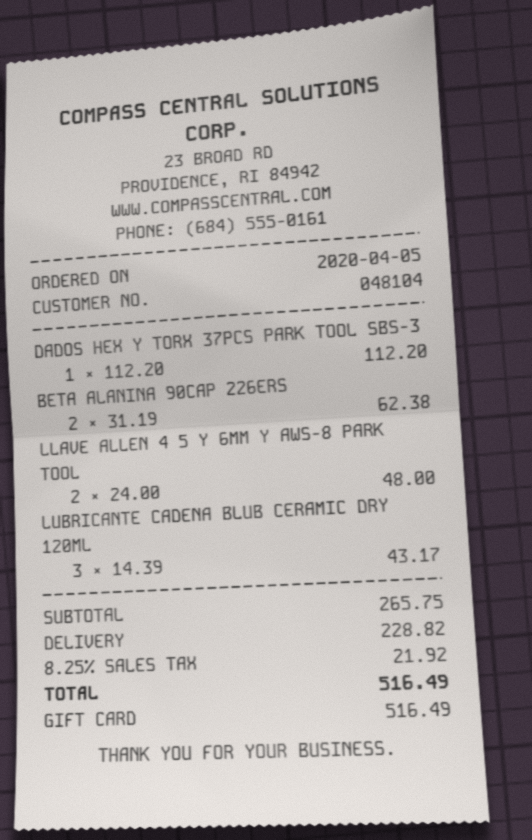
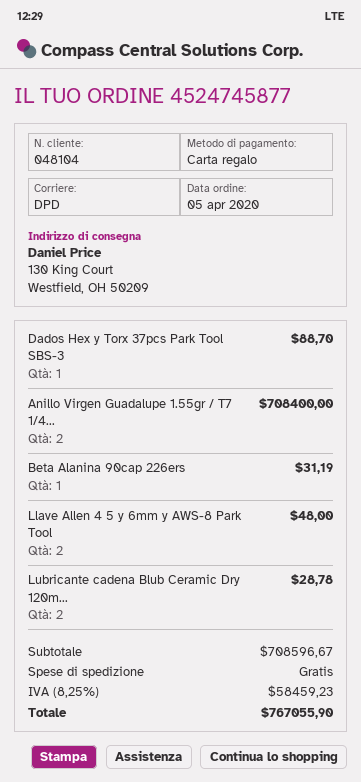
DADOS HEX Y TORX 37PCS PARK TOOL SBS-3: 1 for 112.20 -> 1 for 88.70
BETA ALANINA 90CAP 226ERS: 2 for 62.38 -> 1 for 31.19
LUBRICANTE CADENA BLUB CERAMIC DRY 120ML: 3 for 43.17 -> 2 for 28.78
Anillo Virgen Guadalupe 1.55gr / T7 1/4...: none -> 2 for 708400.00
subtotal: 265.75 -> 708596.67
shipping: 228.82 -> 0.00
tax: 8.25% = 21.92 -> 8.25% = 58459.23
total: 516.49 -> 767055.90

